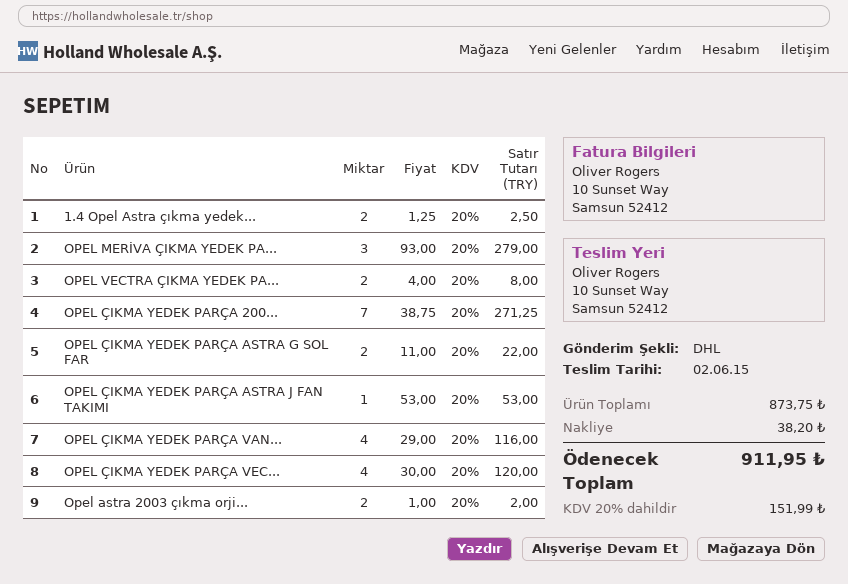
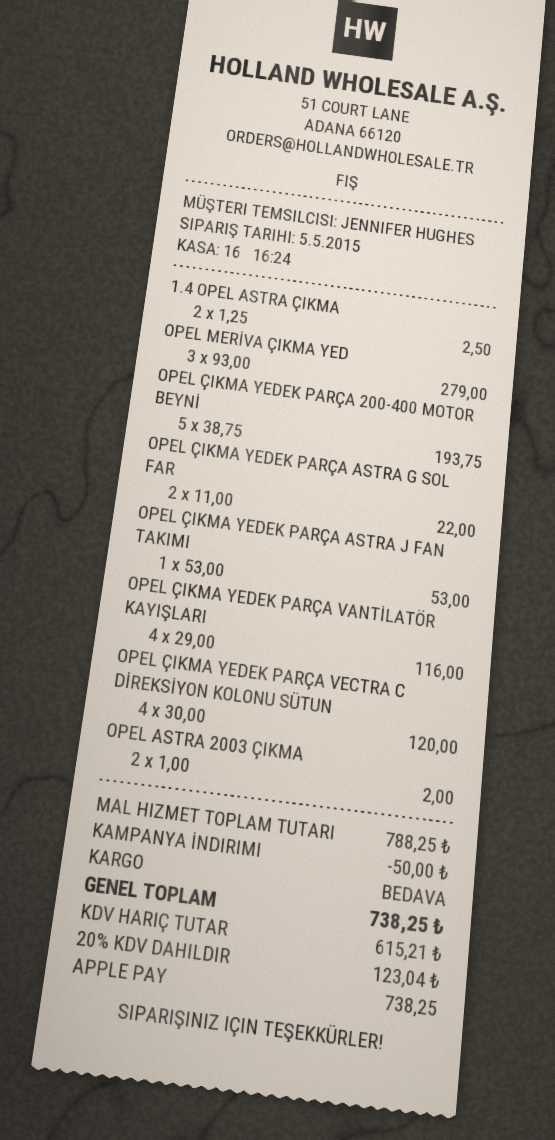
OPEL VECTRA ÇIKMA YEDEK PA...: 2 x 4.00 = 8.00 -> none
OPEL ÇIKMA YEDEK PARÇA 200...: 7 x 38.75 = 271.25 -> 5 x 38.75 = 193.75
subtotal: 873.75 -> 788.25
discount: none -> 50.00
shipping: 38.20 -> 0.00
tax: 20% = 151.99 -> 20% = 123.04
total: 911.95 -> 738.25

